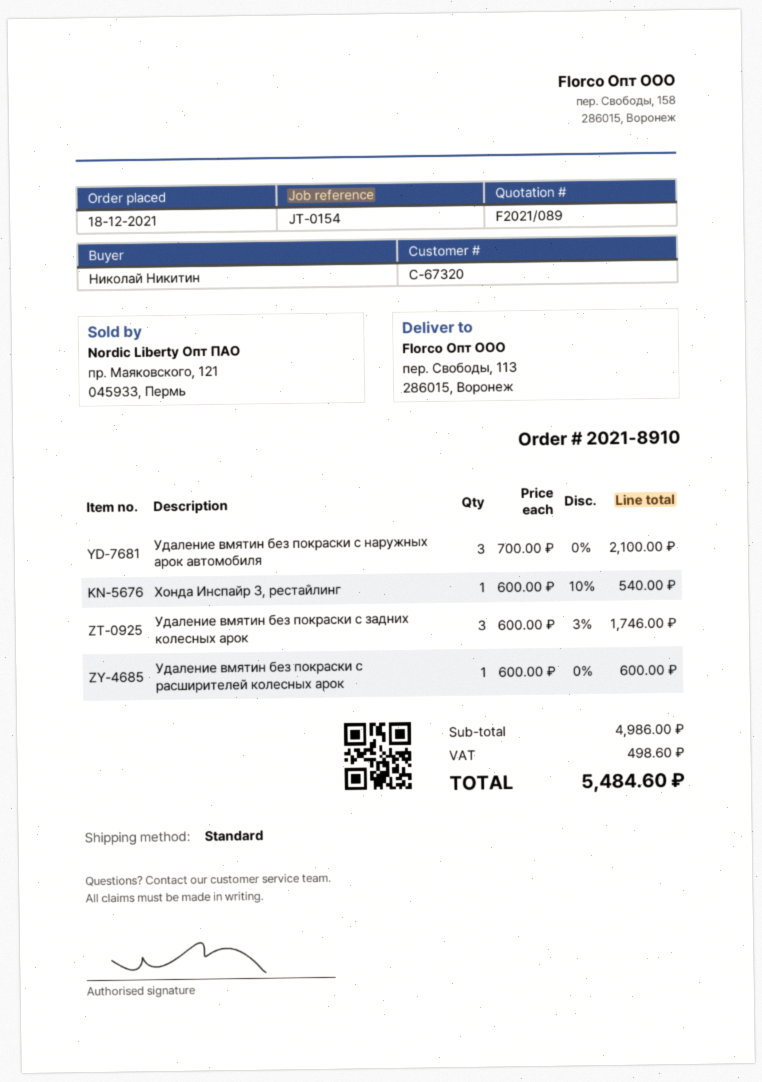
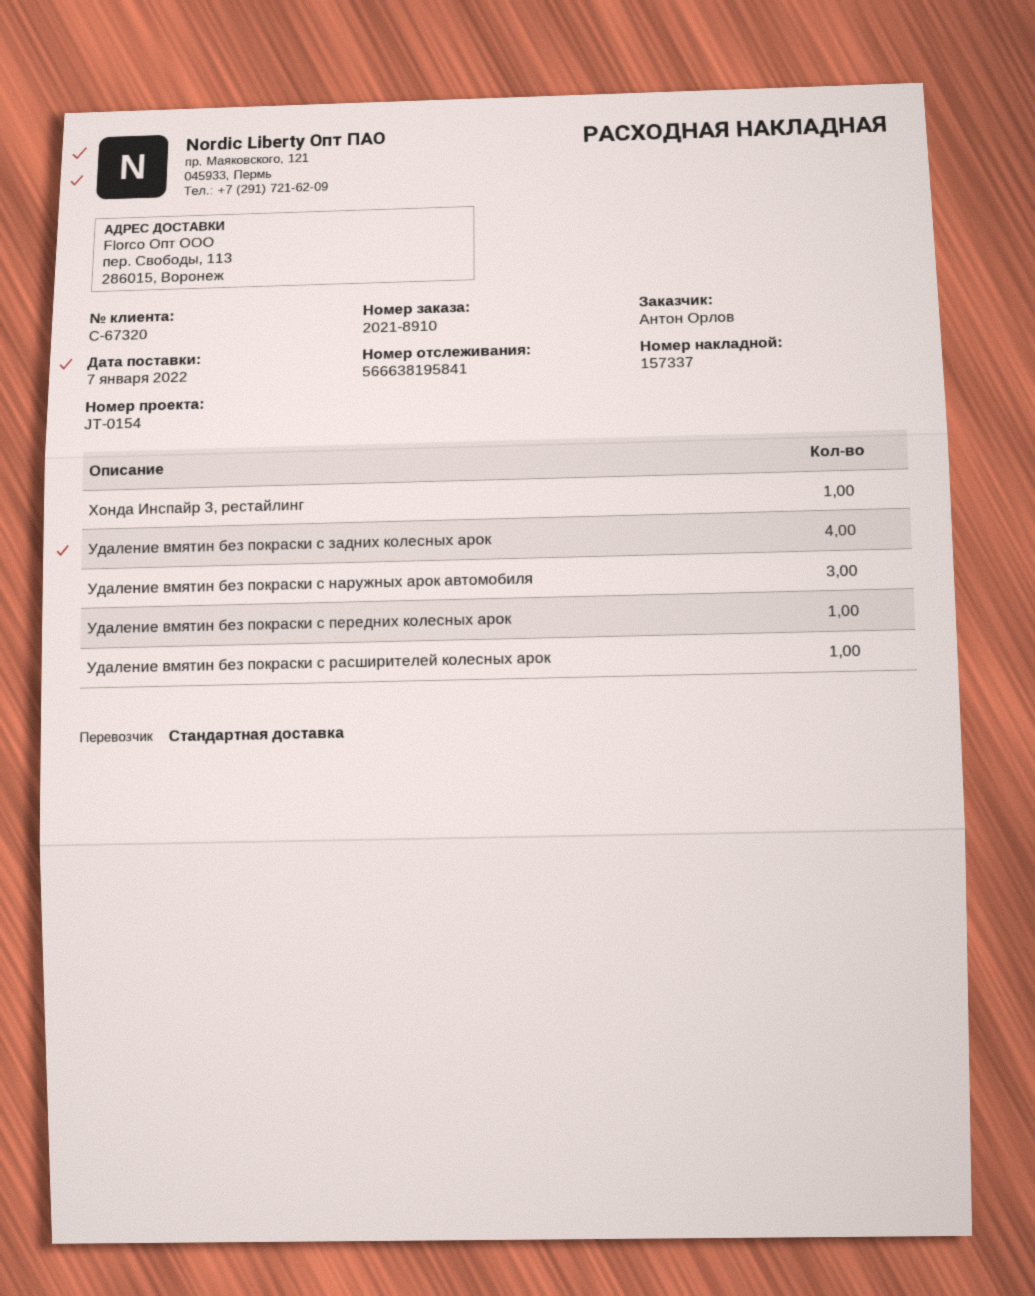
ordered by: Николай Никитин -> Антон Орлов
Удаление вмятин без покраски с задних колесных арок: 3 -> 4
Удаление вмятин без покраски с передних колесных арок: none -> 1

